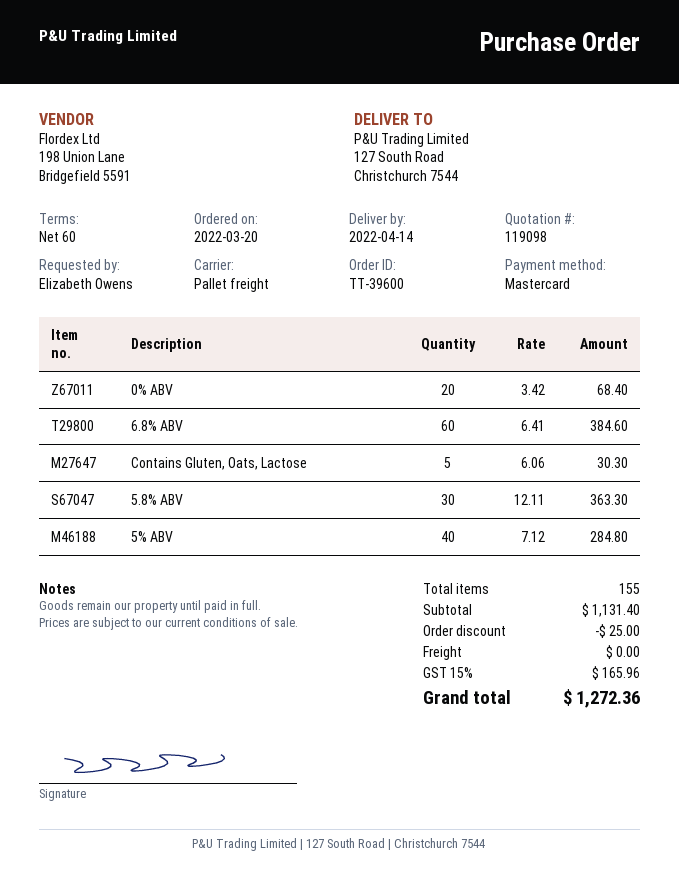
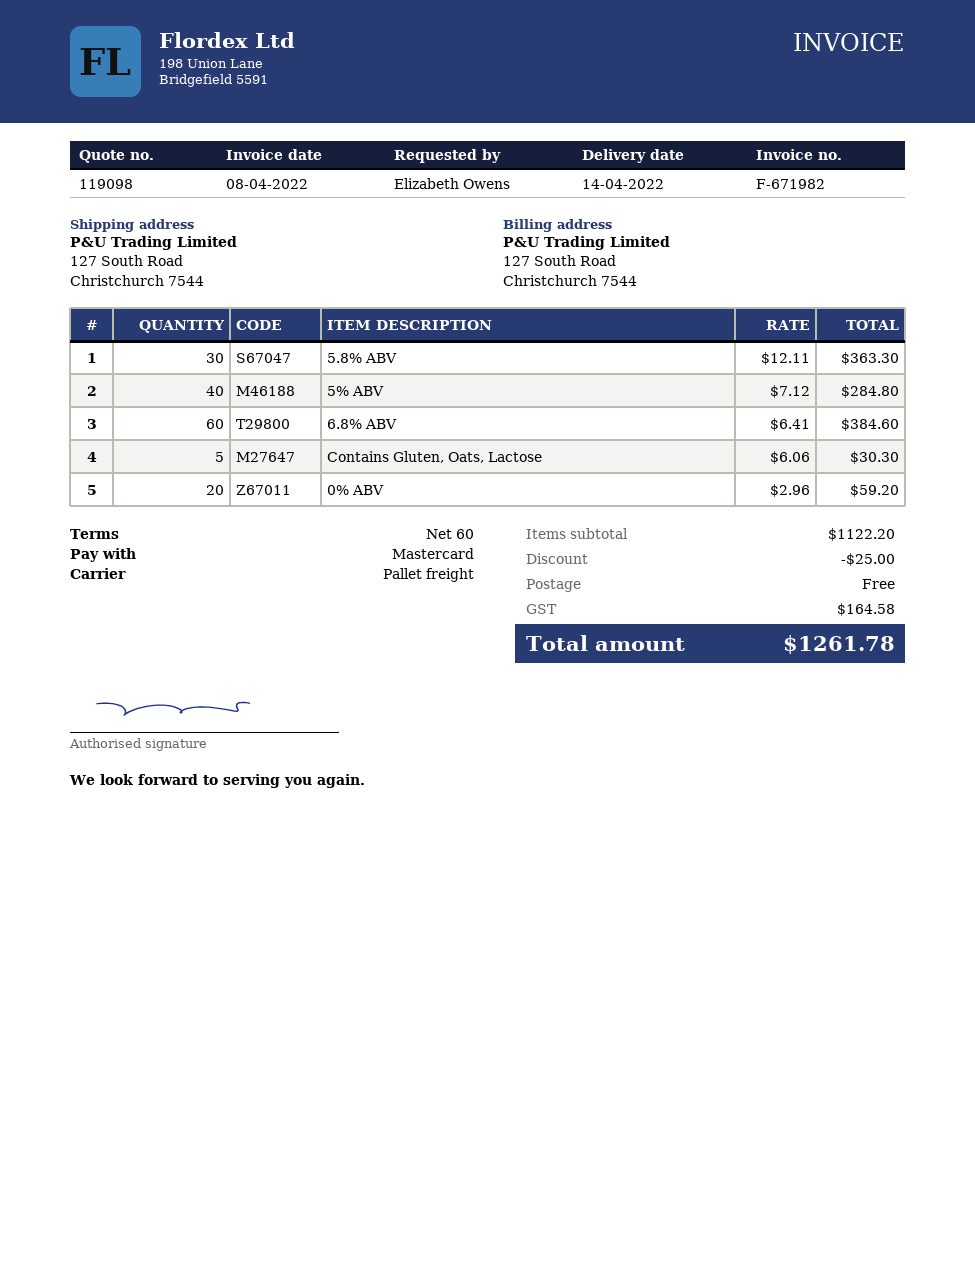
0% ABV: 20 x 3.42 = 68.40 -> 20 x 2.96 = 59.20
subtotal: 1131.40 -> 1122.20
tax: 165.96 -> 164.58
total: 1272.36 -> 1261.78

